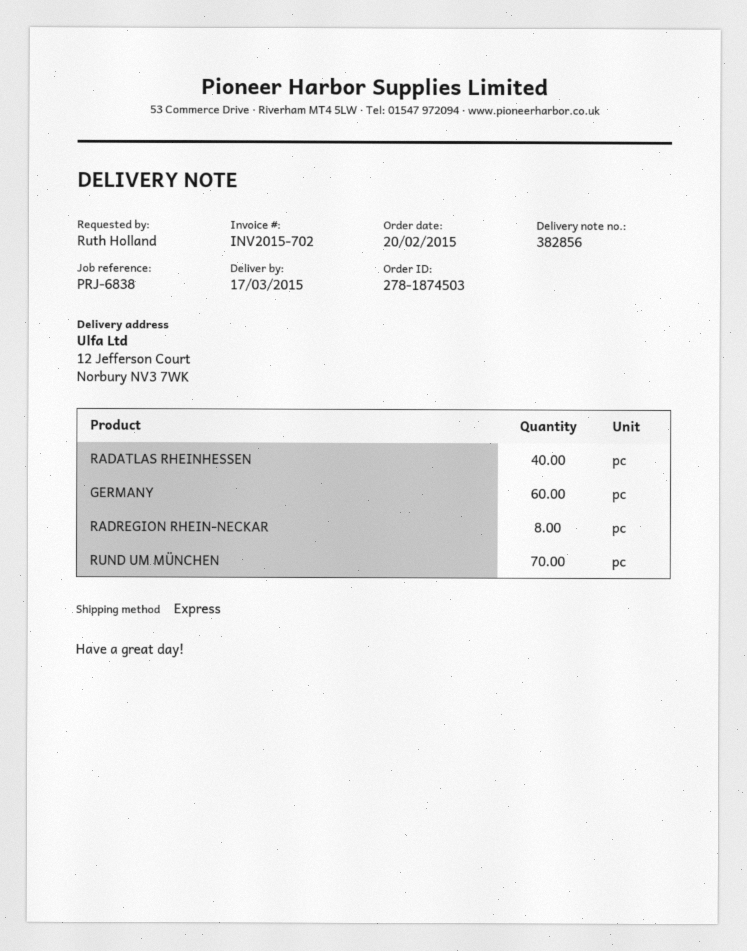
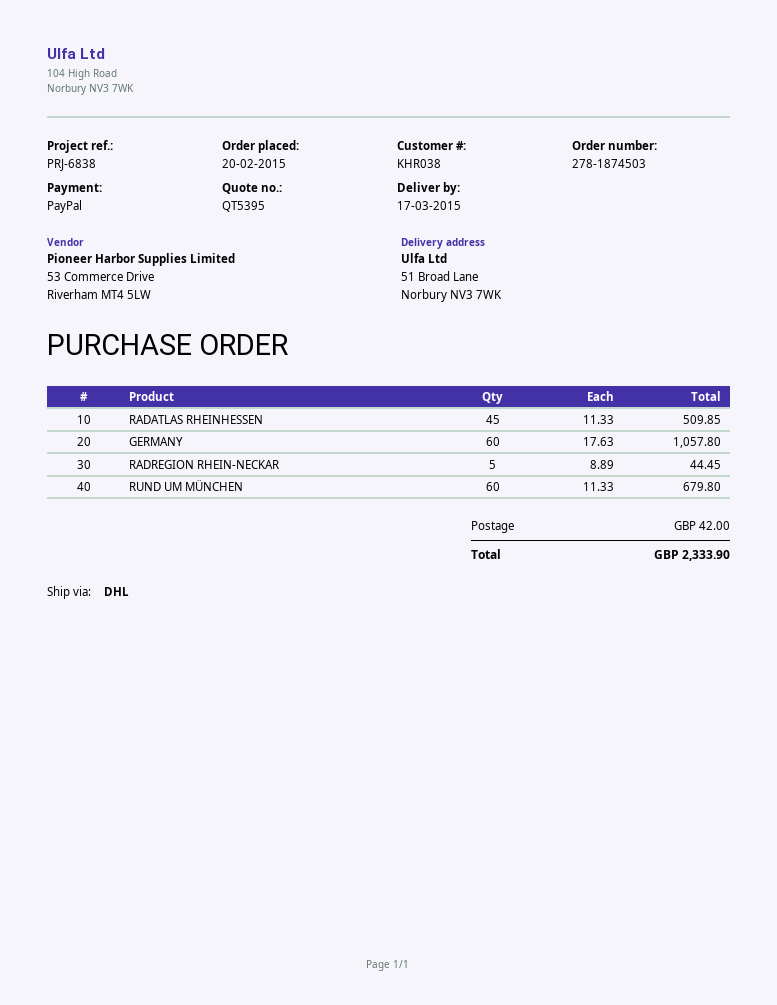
shipping method: express -> DHL
ship to: 12 Jefferson Court, Norbury NV3 7WK -> 51 Broad Lane, Norbury NV3 7WK
RADATLAS RHEINHESSEN: 40 -> 45
RADREGION RHEIN-NECKAR: 8 -> 5
RUND UM MÜNCHEN: 70 -> 60

